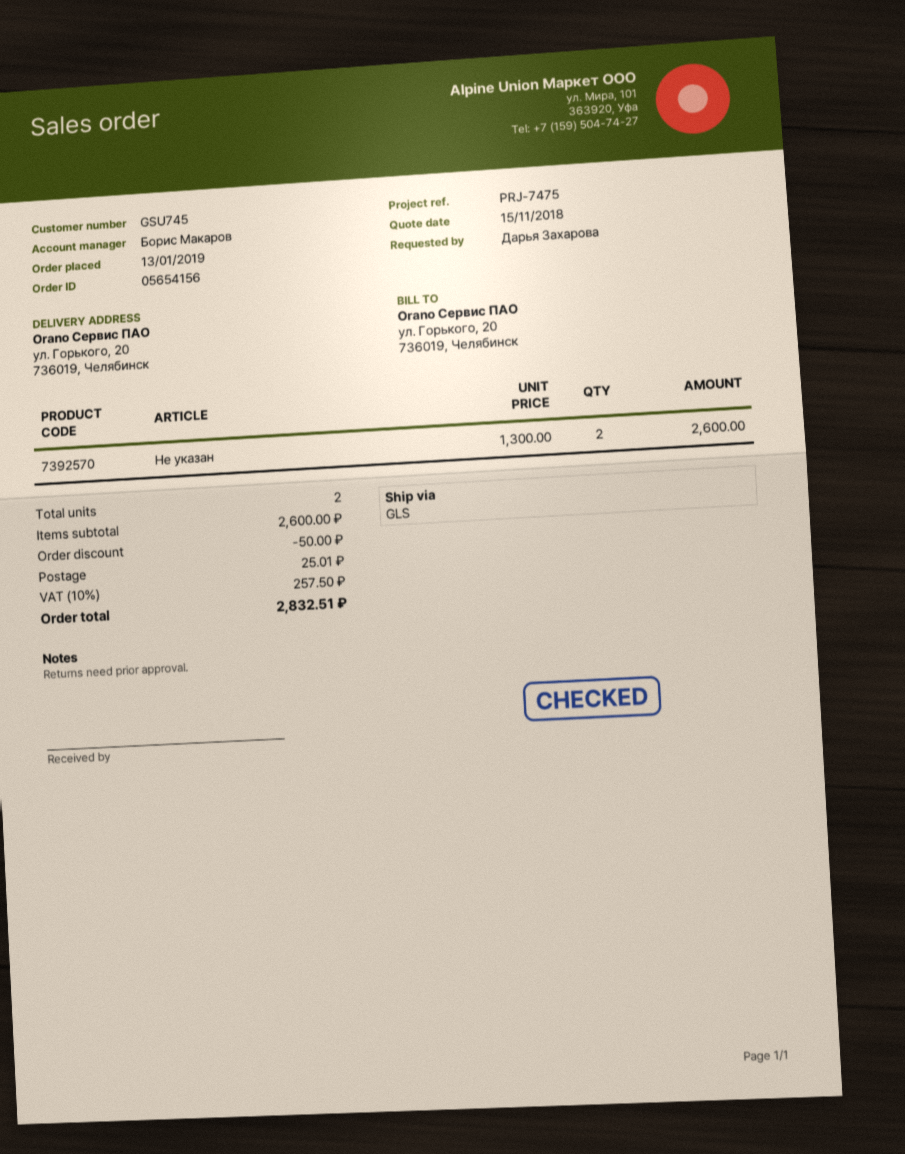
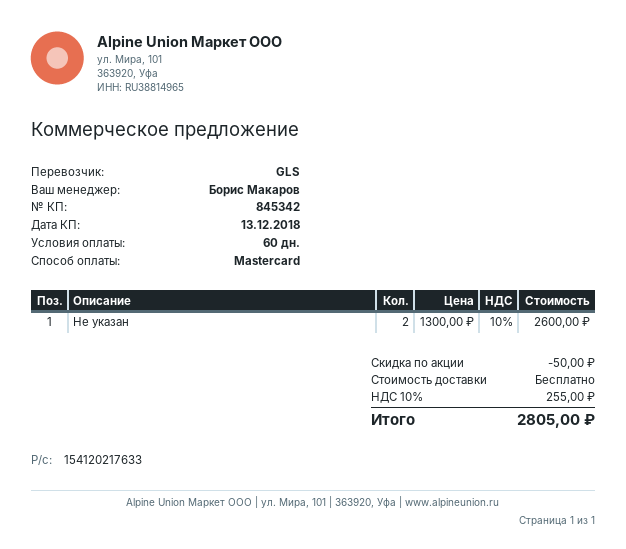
quote date: 2018-11-15 -> 2018-12-13
shipping: 25.01 -> 0.00
tax: 10% = 257.50 -> 10% = 255.00
total: 2832.51 -> 2805.00

